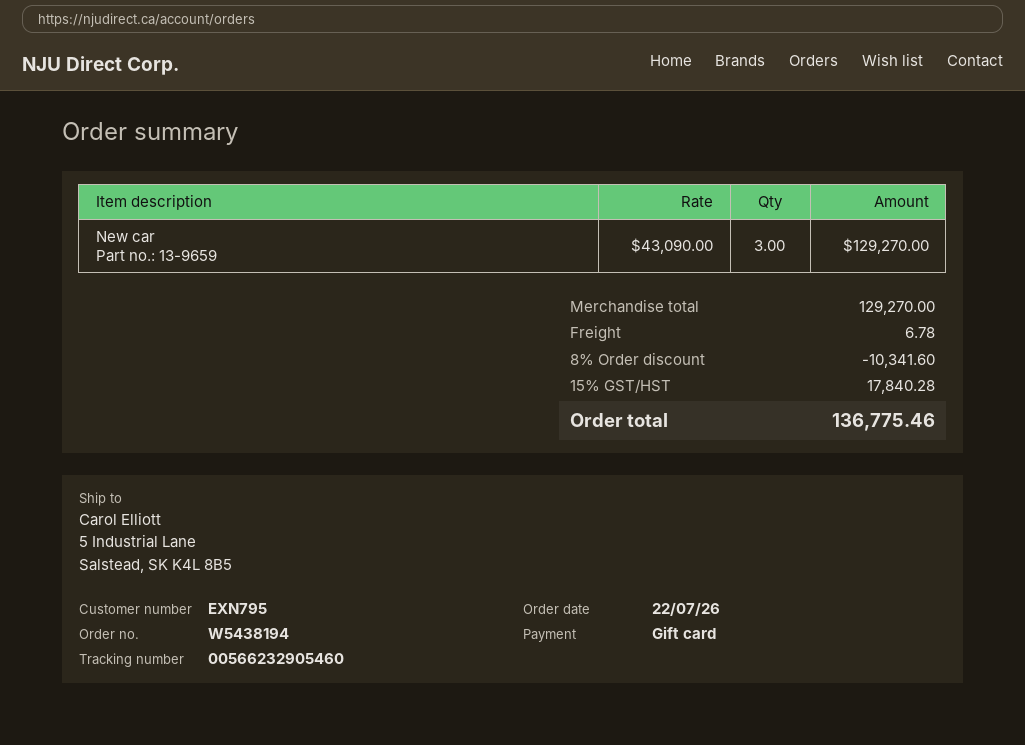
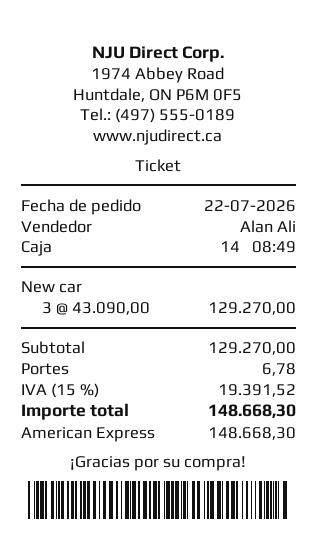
payment method: gift card -> American Express
discount: 8% = 10341.60 -> none
tax: 15% = 17840.28 -> 15% = 19391.52
total: 136775.46 -> 148668.30

